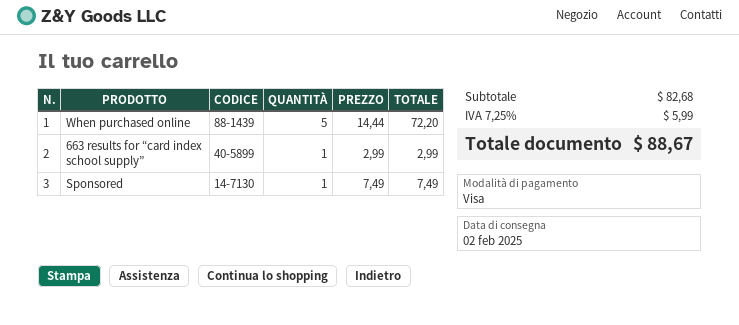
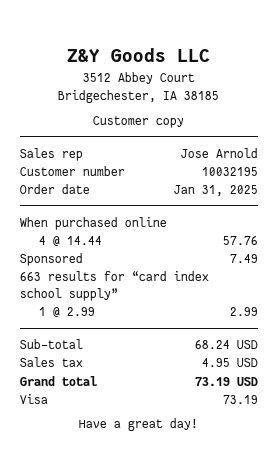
When purchased online: 5 x 14.44 = 72.20 -> 4 x 14.44 = 57.76
subtotal: 82.68 -> 68.24
tax: 5.99 -> 4.95
total: 88.67 -> 73.19

